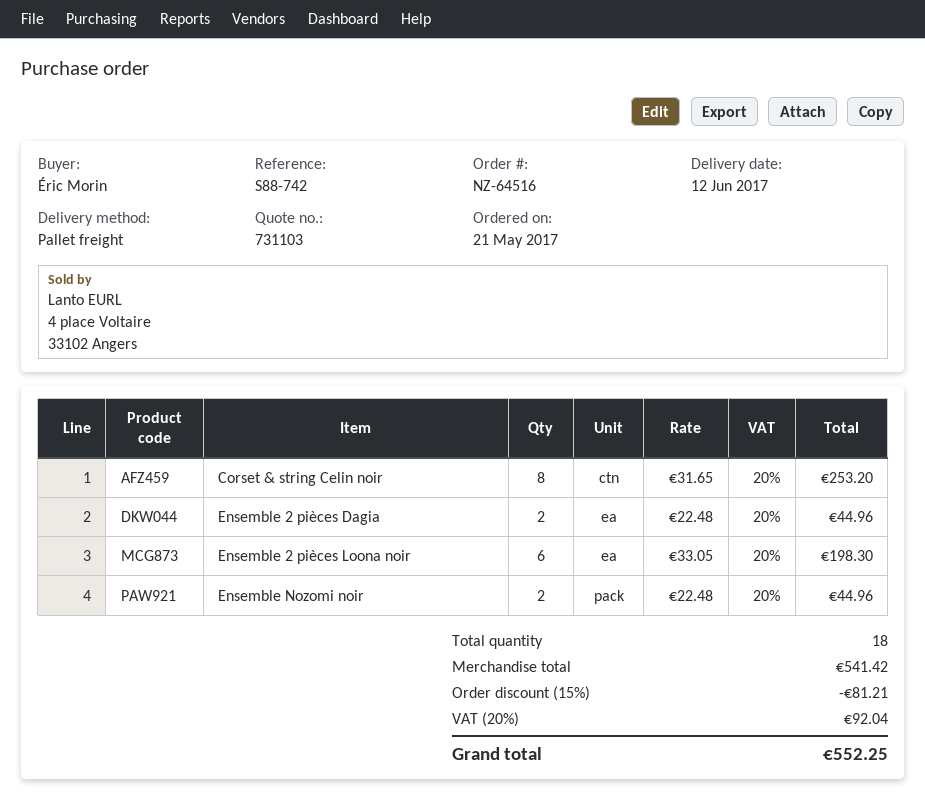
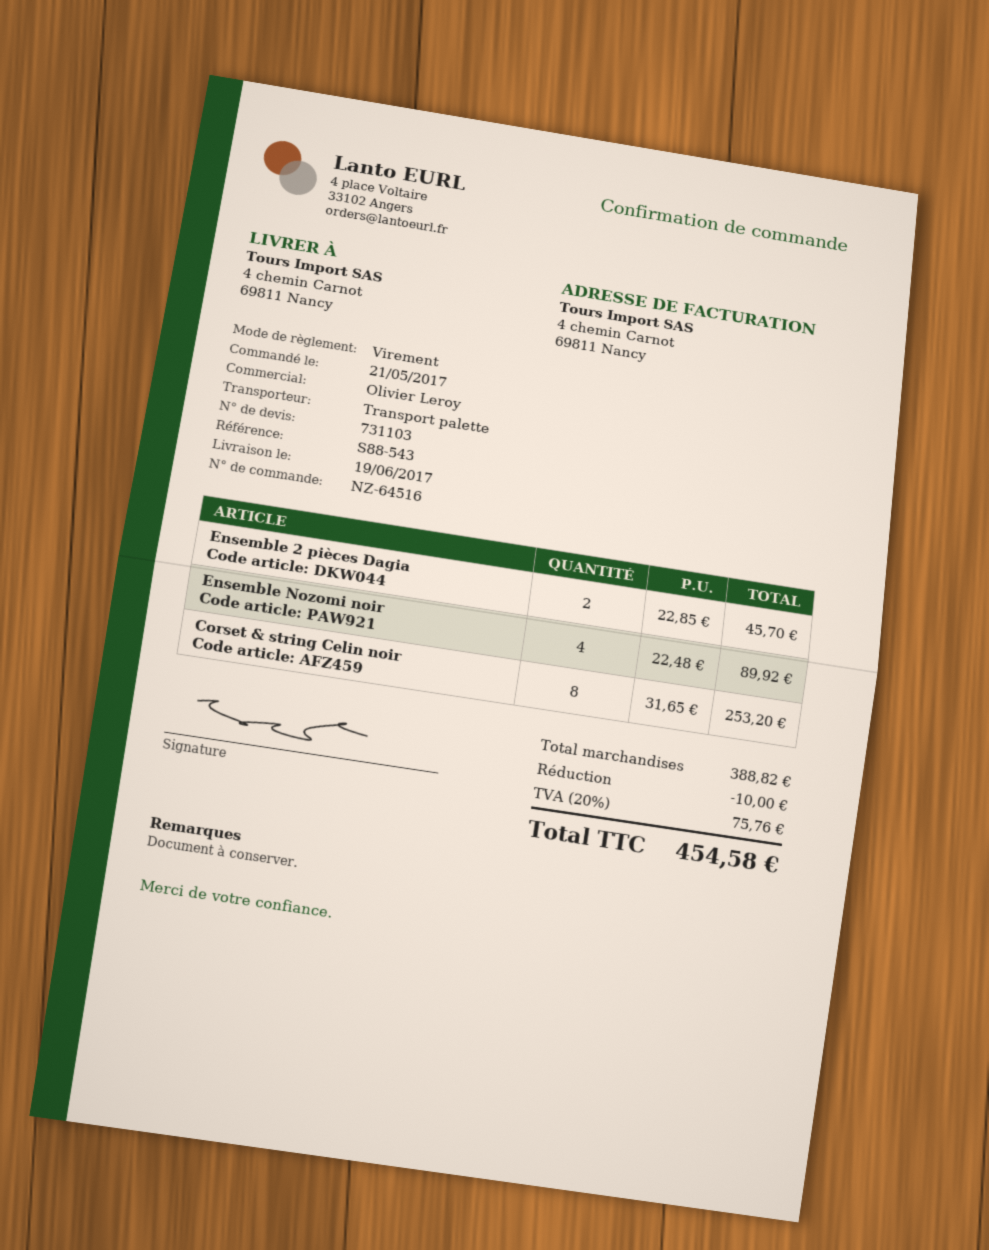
delivery date: 2017-06-12 -> 2017-06-19
reference: S88-742 -> S88-543
Ensemble 2 pièces Dagia: 2 x 22.48 = 44.96 -> 2 x 22.85 = 45.70
Ensemble 2 pièces Loona noir: 6 x 33.05 = 198.30 -> none
Ensemble Nozomi noir: 2 x 22.48 = 44.96 -> 4 x 22.48 = 89.92
subtotal: 541.42 -> 388.82
discount: 81.21 -> 10.00
tax: 20% = 92.04 -> 20% = 75.76
total: 552.25 -> 454.58

